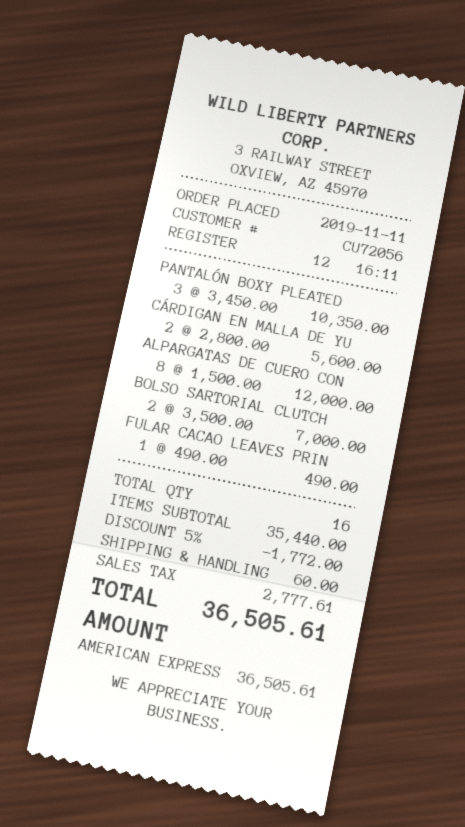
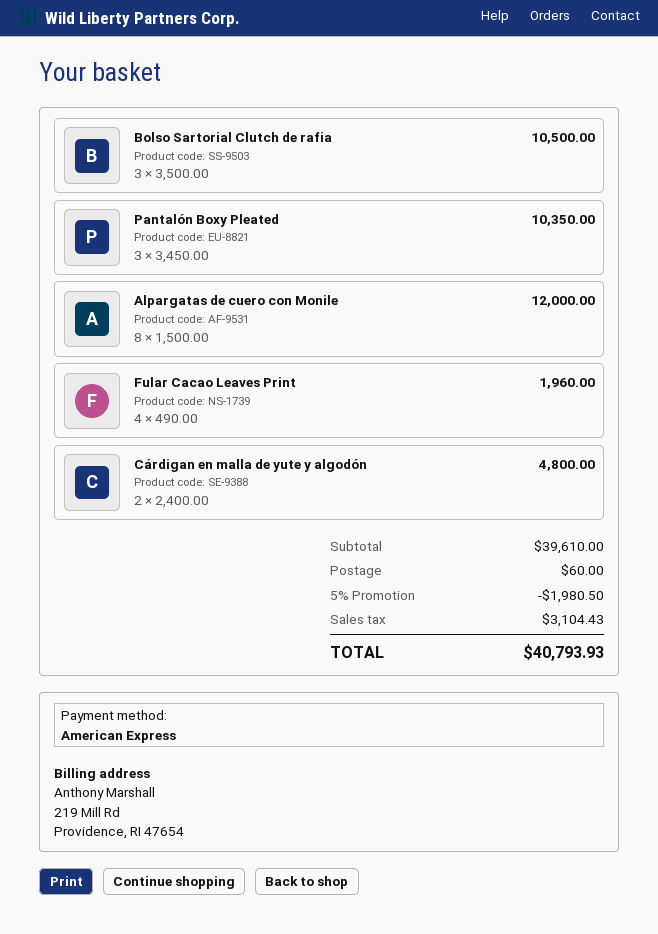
CÁRDIGAN EN MALLA DE YU: 2 x 2800.00 = 5600.00 -> 2 x 2400.00 = 4800.00
BOLSO SARTORIAL CLUTCH: 2 x 3500.00 = 7000.00 -> 3 x 3500.00 = 10500.00
FULAR CACAO LEAVES PRIN: 1 x 490.00 = 490.00 -> 4 x 490.00 = 1960.00
subtotal: 35440.00 -> 39610.00
discount: 5% = 1772.00 -> 5% = 1980.50
tax: 2777.61 -> 3104.43
total: 36505.61 -> 40793.93

